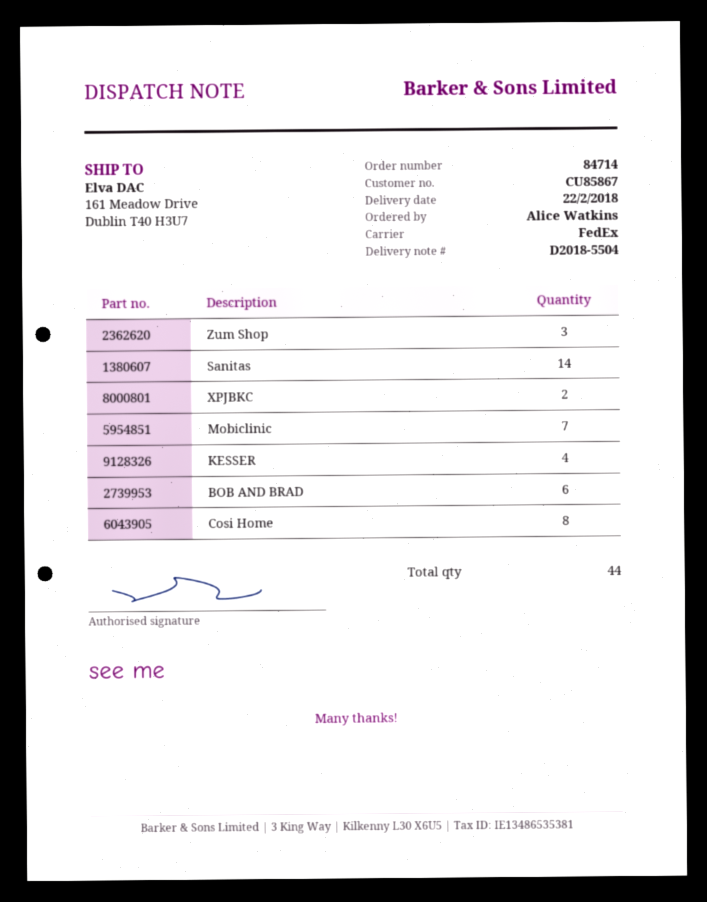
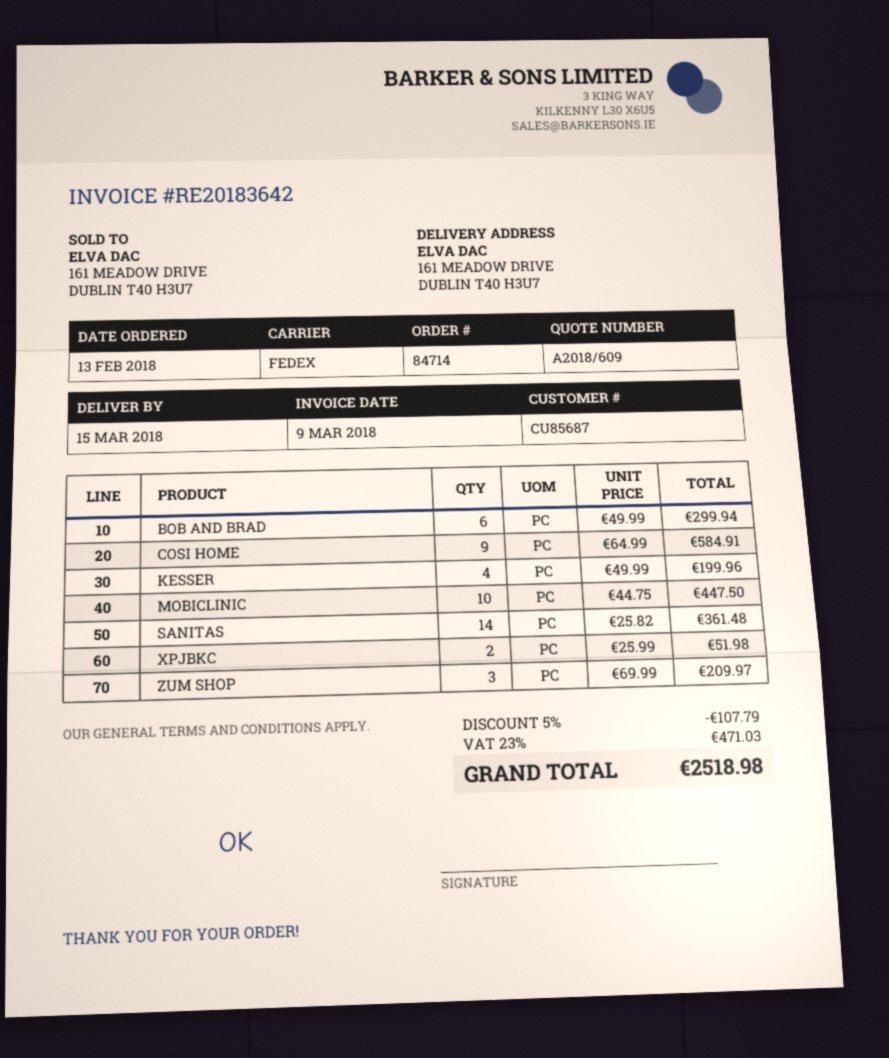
delivery date: 2018-02-22 -> 2018-03-15
customer number: CU85867 -> CU85687
Mobiclinic: 7 -> 10
Cosi Home: 8 -> 9

